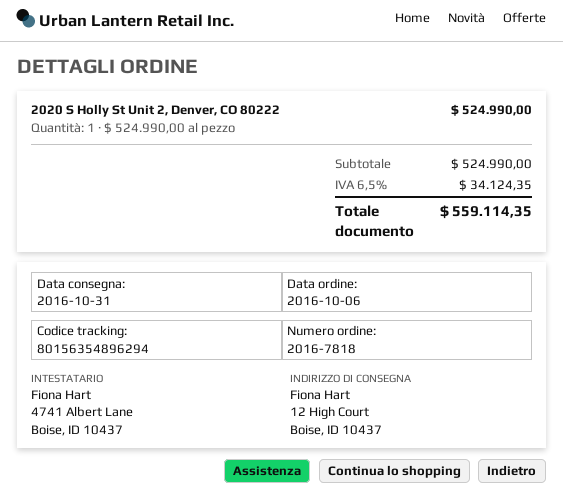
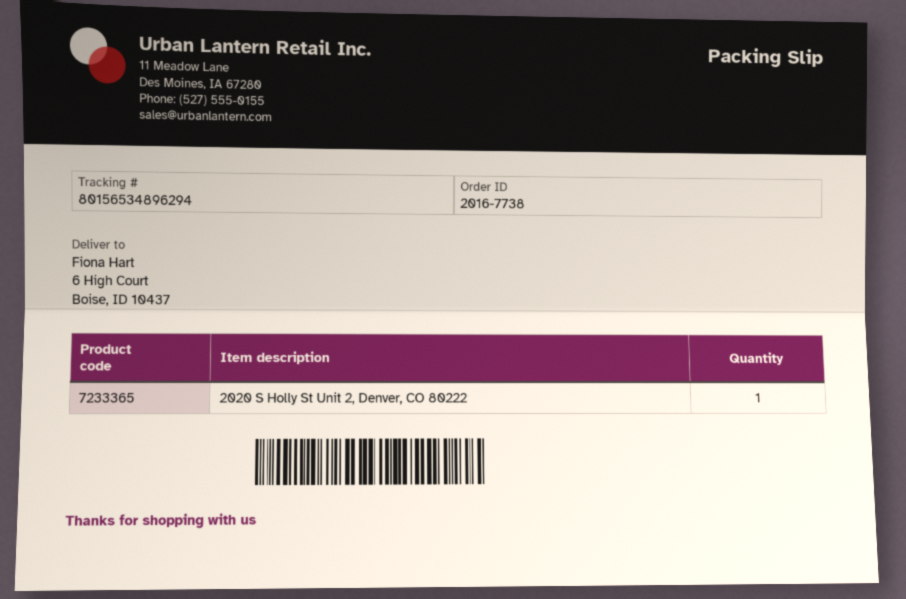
order number: 2016-7818 -> 2016-7738
tracking number: 80156354896294 -> 80156534896294
ship to: 12 High Court, Boise, ID 10437 -> 6 High Court, Boise, ID 10437

